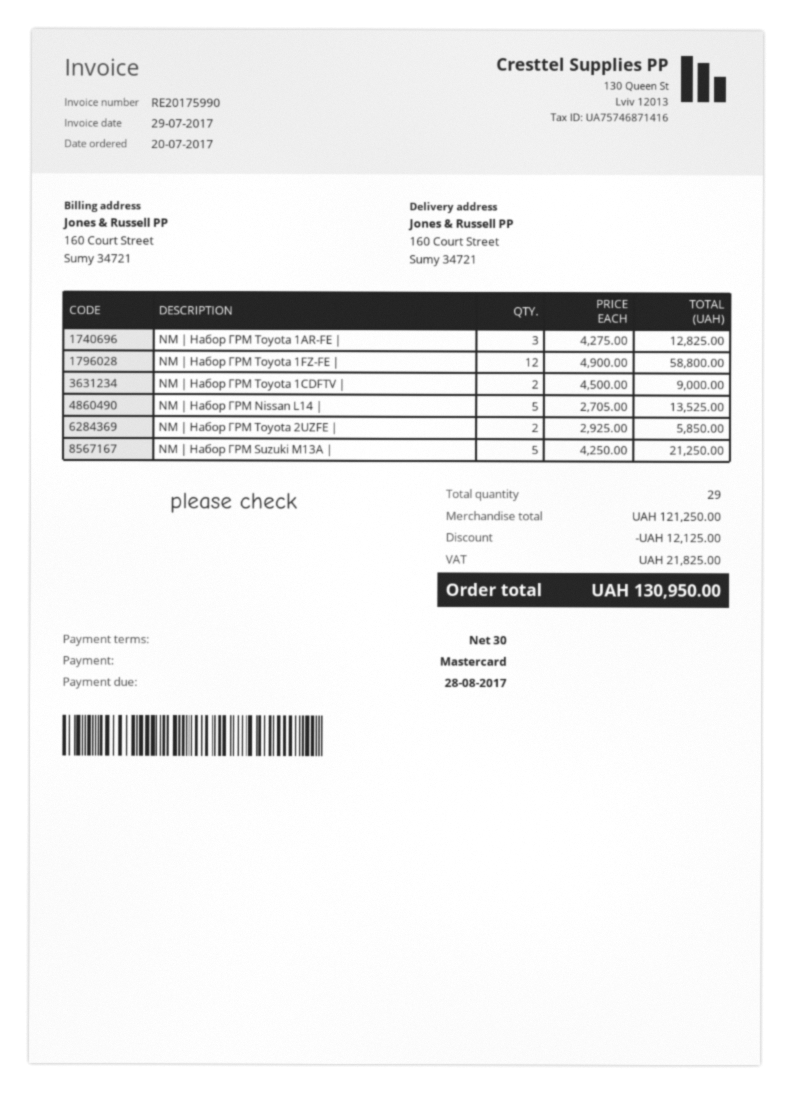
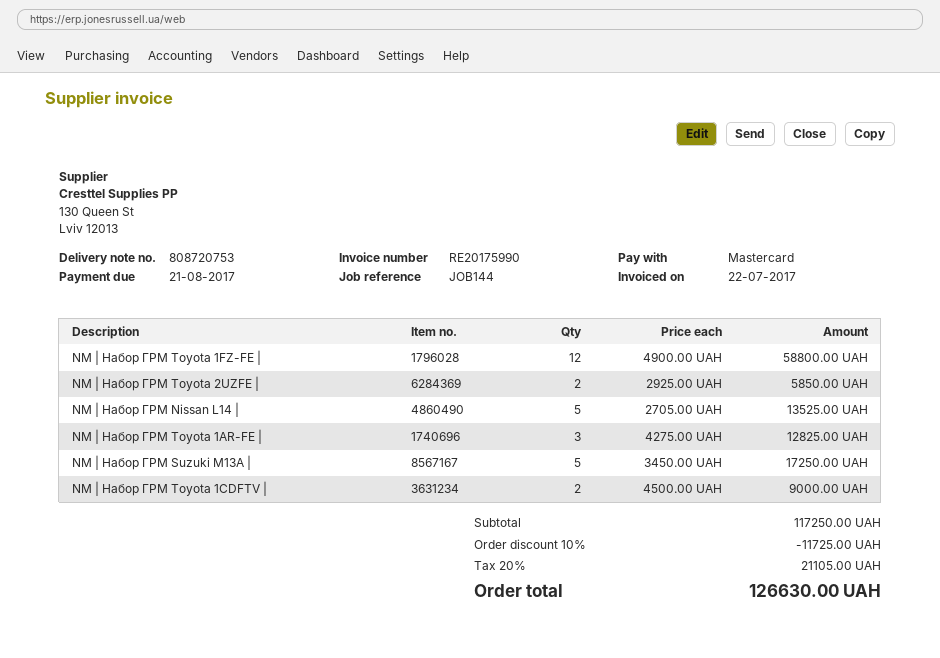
invoice date: 2017-07-29 -> 2017-07-22
due date: 2017-08-28 -> 2017-08-21
NM | Набор ГРМ Suzuki M13A |: 5 x 4250.00 = 21250.00 -> 5 x 3450.00 = 17250.00
subtotal: 121250.00 -> 117250.00
discount: 12125.00 -> 11725.00
tax: 21825.00 -> 21105.00
total: 130950.00 -> 126630.00

